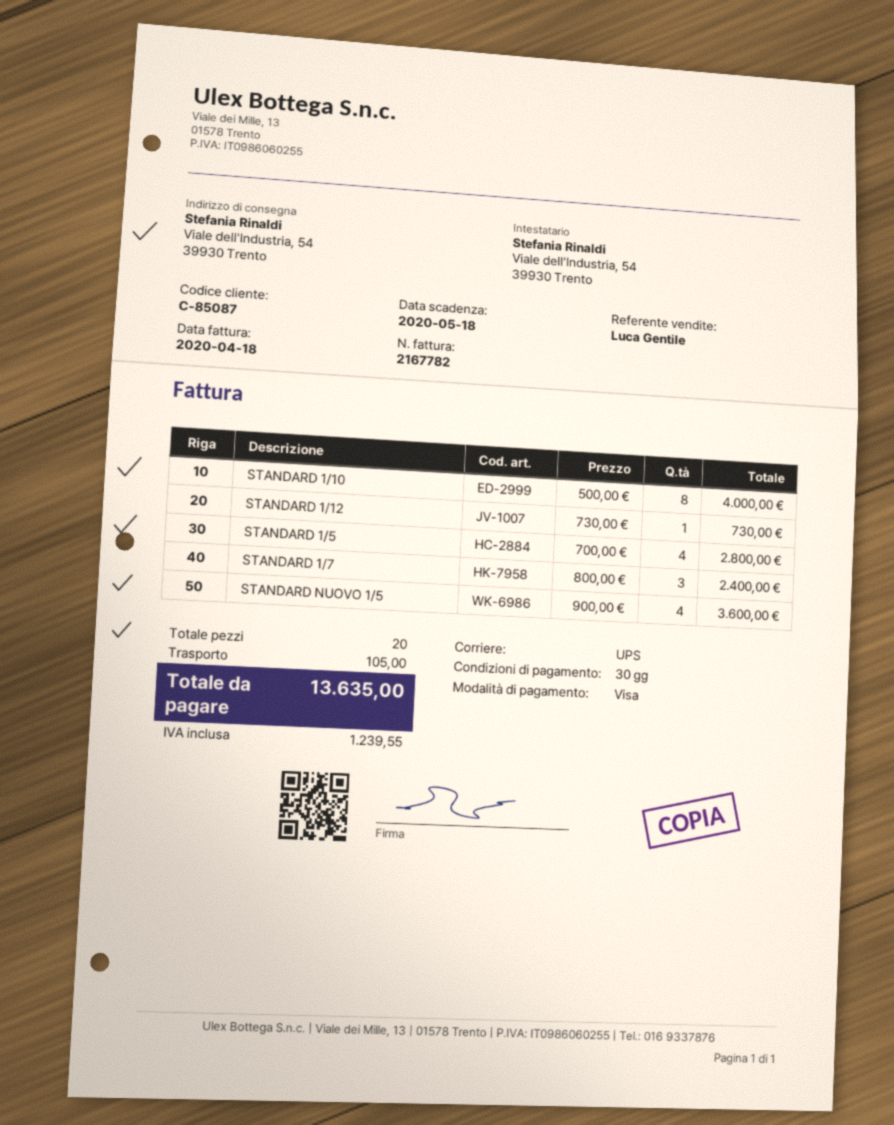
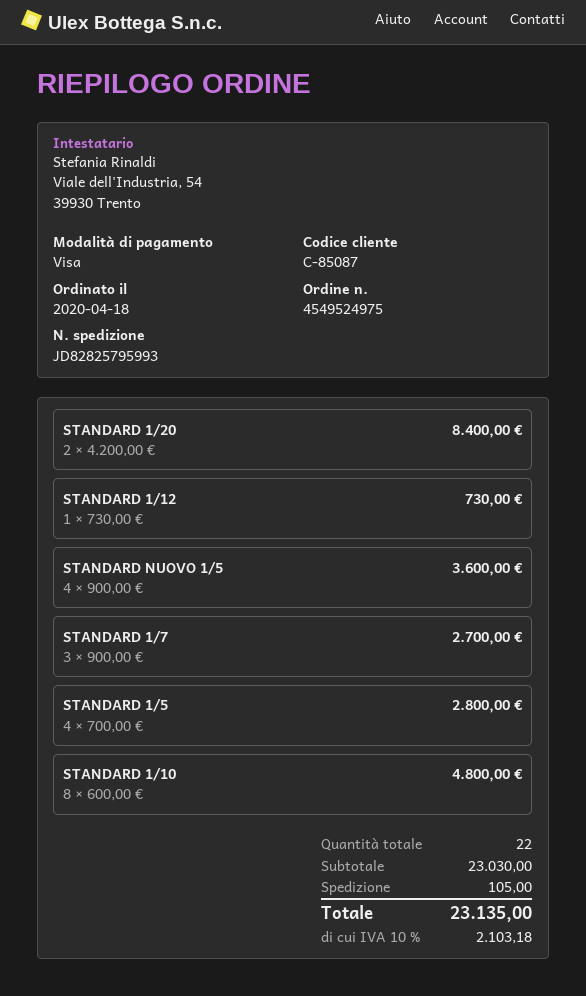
STANDARD 1/10: 8 x 500.00 = 4000.00 -> 8 x 600.00 = 4800.00
STANDARD 1/7: 3 x 800.00 = 2400.00 -> 3 x 900.00 = 2700.00
STANDARD 1/20: none -> 2 x 4200.00 = 8400.00
total quantity: 20 -> 22
tax: 1239.55 -> 2103.18
total: 13635.00 -> 23135.00

